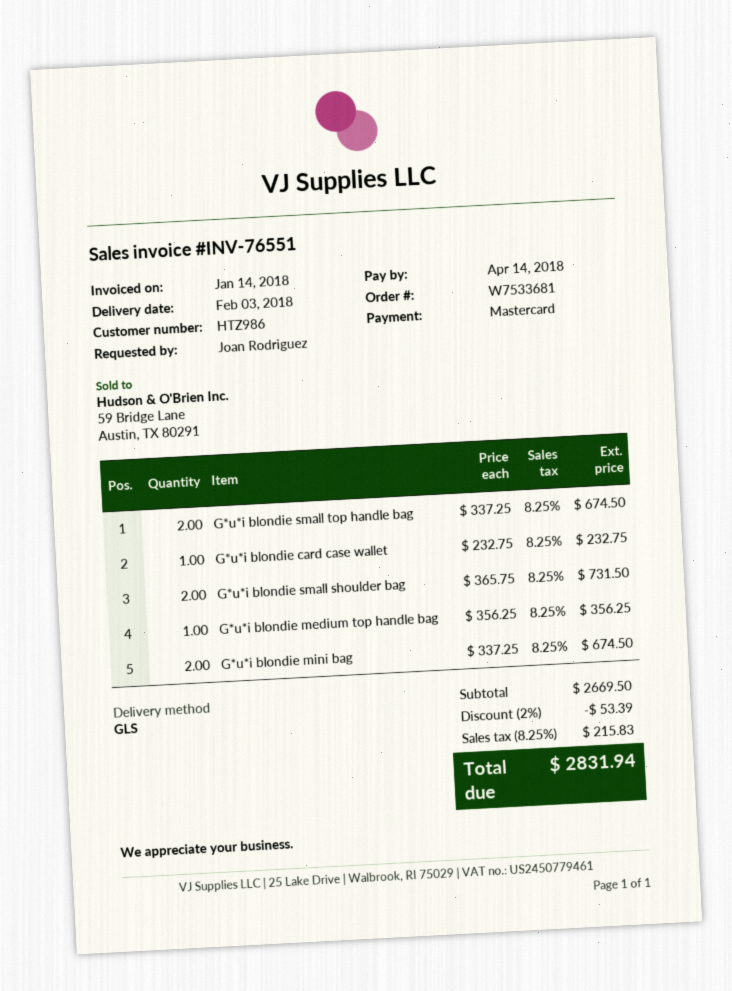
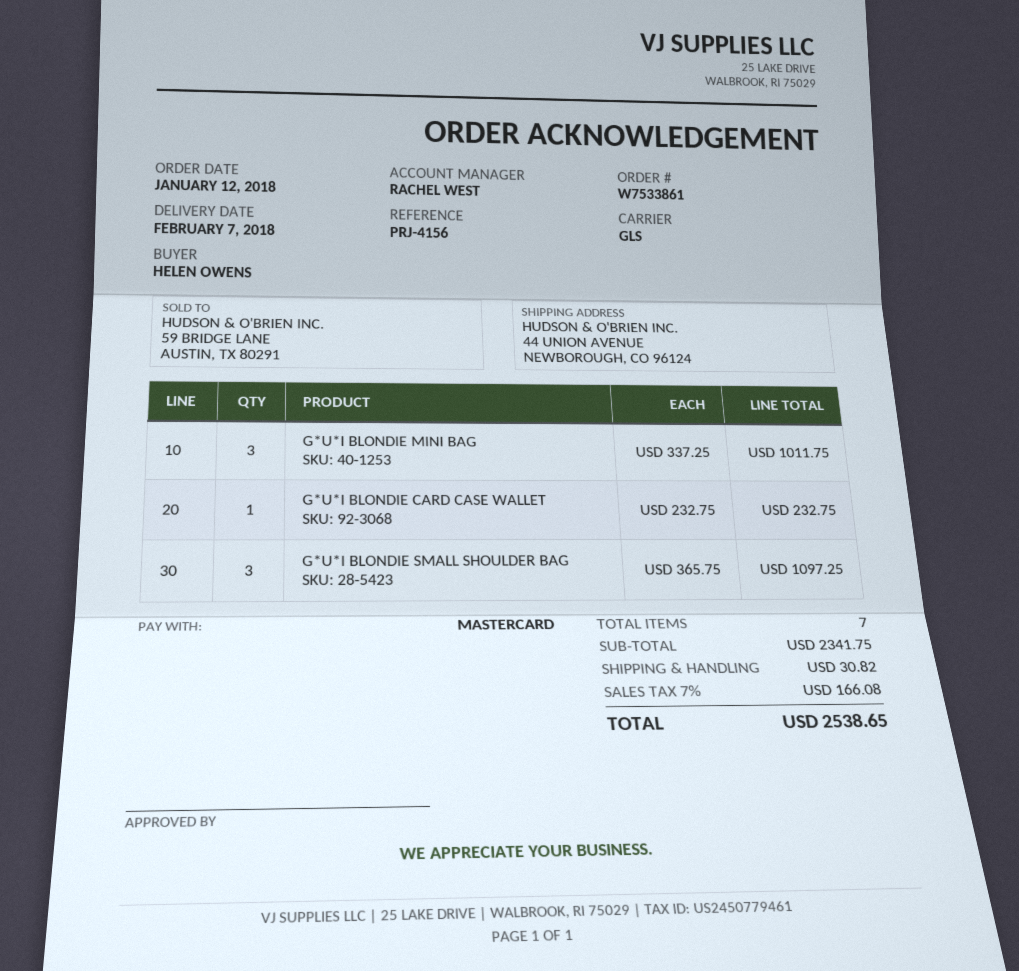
order number: W7533681 -> W7533861
delivery date: 2018-02-03 -> 2018-02-07
ordered by: Joan Rodriguez -> HELEN OWENS
G*u*i blondie small top handle bag: 2 x 337.25 = 674.50 -> none
G*u*i blondie small shoulder bag: 2 x 365.75 = 731.50 -> 3 x 365.75 = 1097.25
G*u*i blondie medium top handle bag: 1 x 356.25 = 356.25 -> none
G*u*i blondie mini bag: 2 x 337.25 = 674.50 -> 3 x 337.25 = 1011.75
subtotal: 2669.50 -> 2341.75
discount: 2% = 53.39 -> none
shipping: none -> 30.82
tax: 8.25% = 215.83 -> 7% = 166.08
total: 2831.94 -> 2538.65

